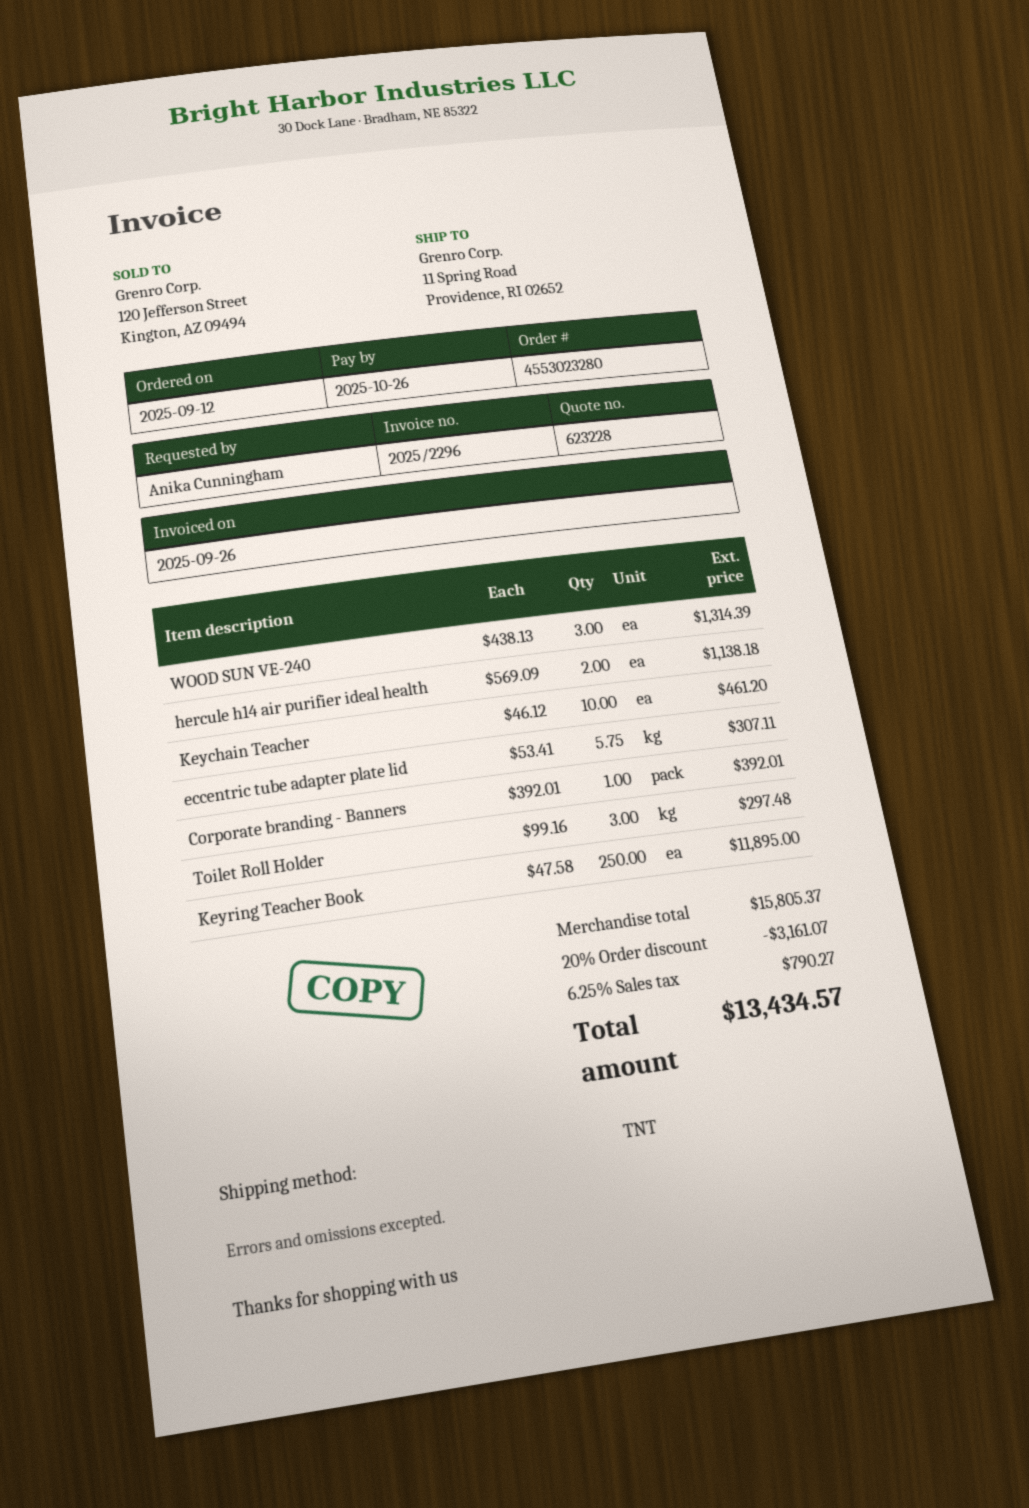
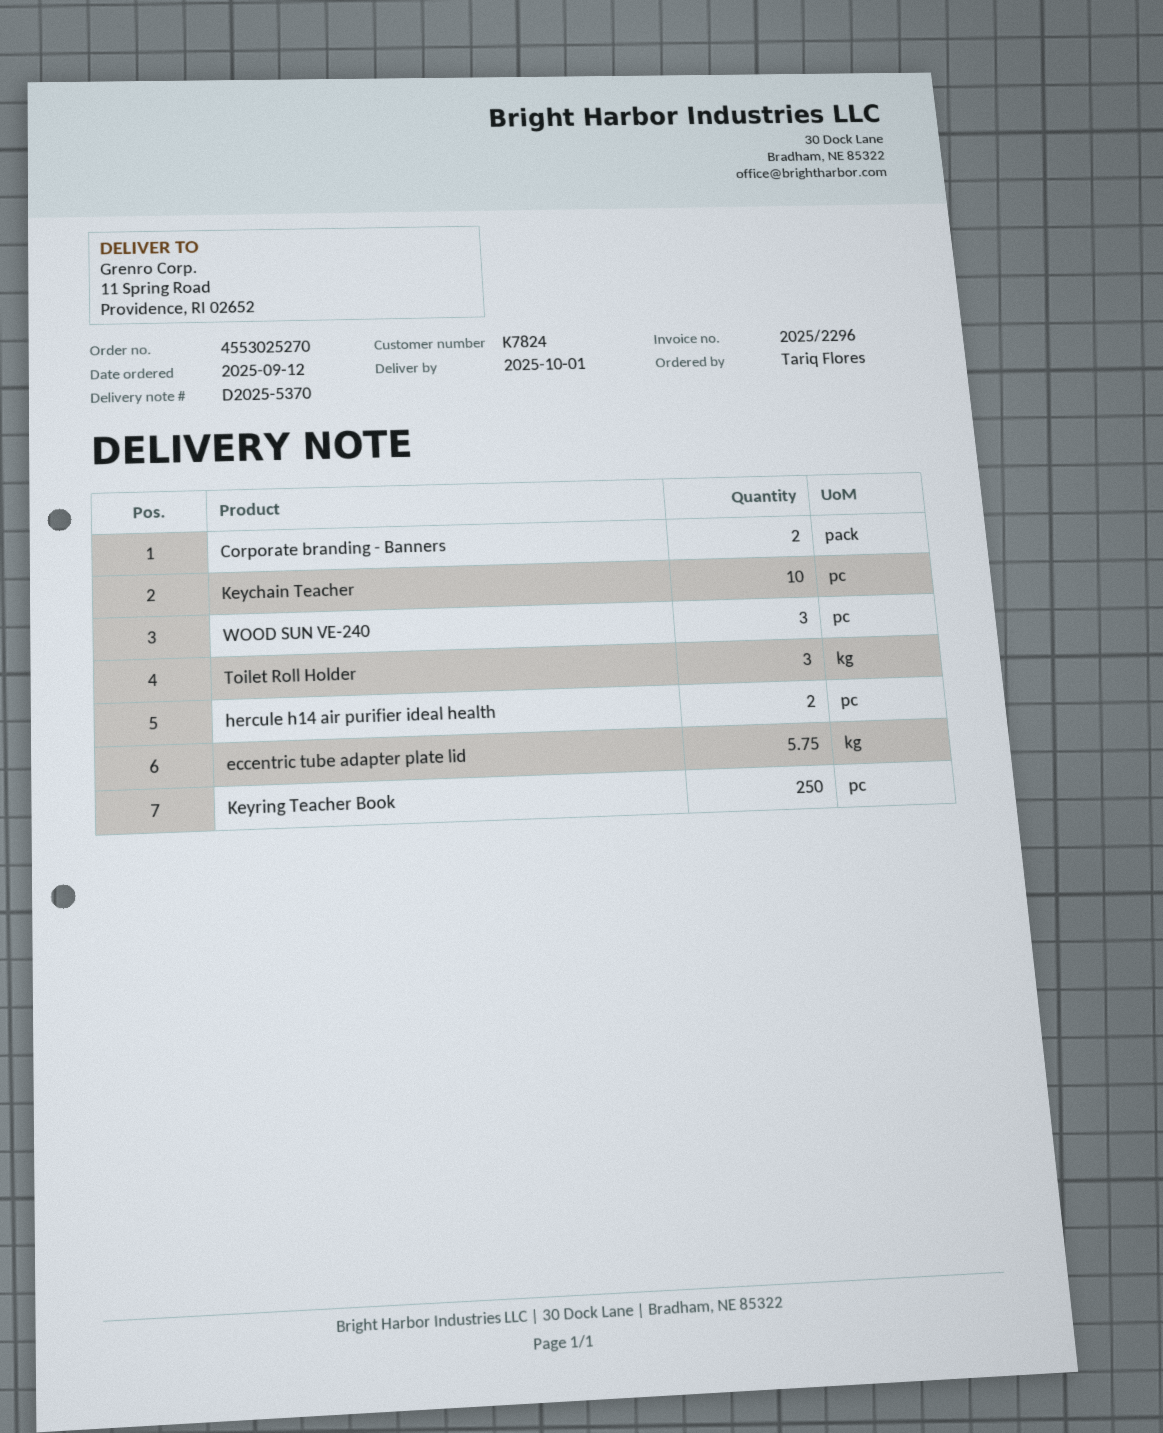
order number: 4553023280 -> 4553025270
ordered by: Anika Cunningham -> Tariq Flores
Corporate branding - Banners: 1 -> 2

